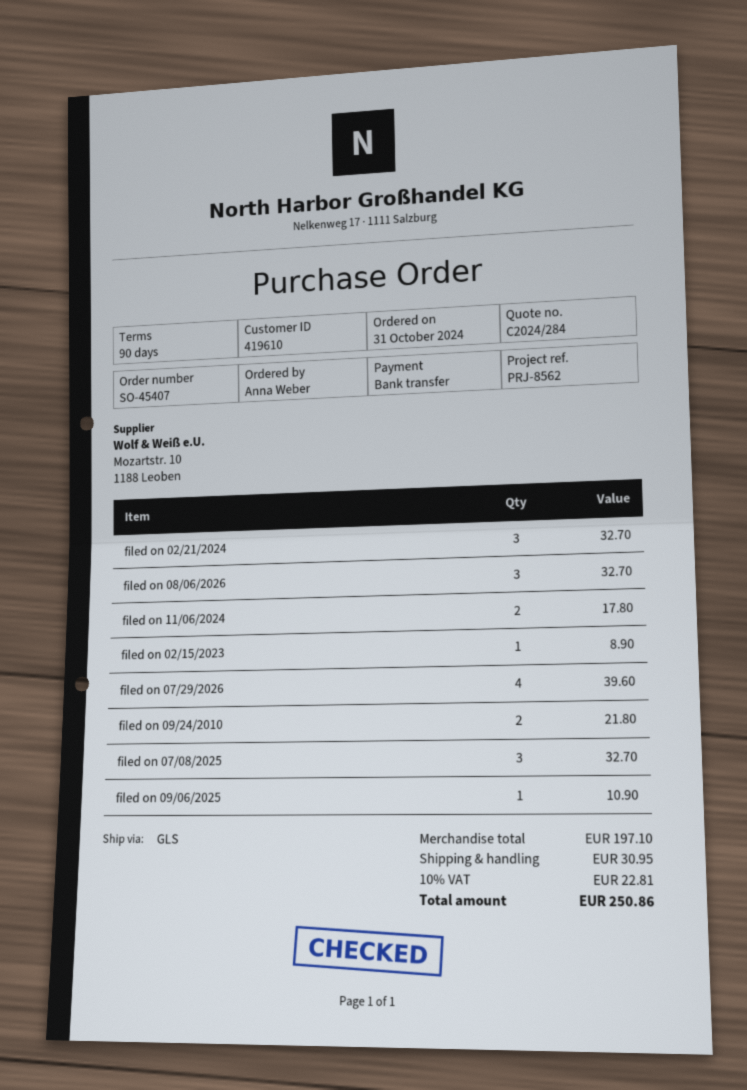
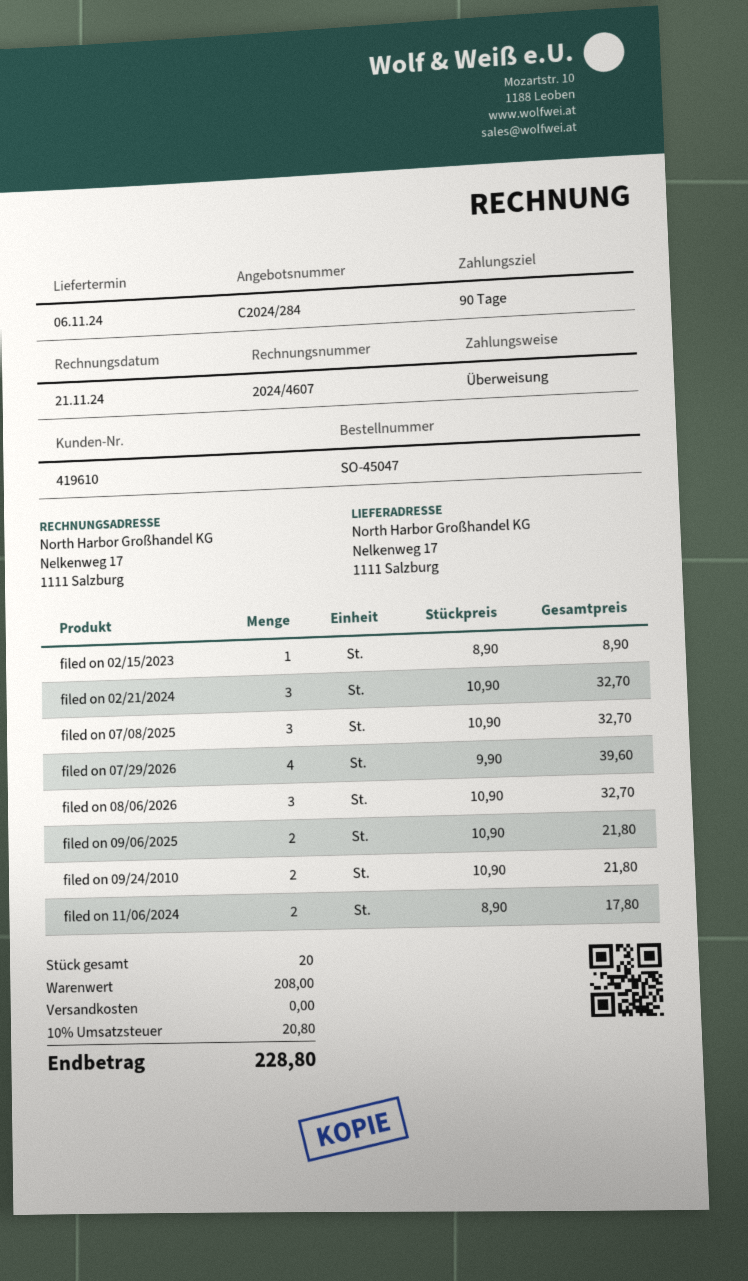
order number: SO-45407 -> SO-45047
filed on 09/06/2025: 1 for 10.90 -> 2 for 21.80
subtotal: 197.10 -> 208.00
shipping: 30.95 -> 0.00
tax: 10% = 22.81 -> 10% = 20.80
total: 250.86 -> 228.80

